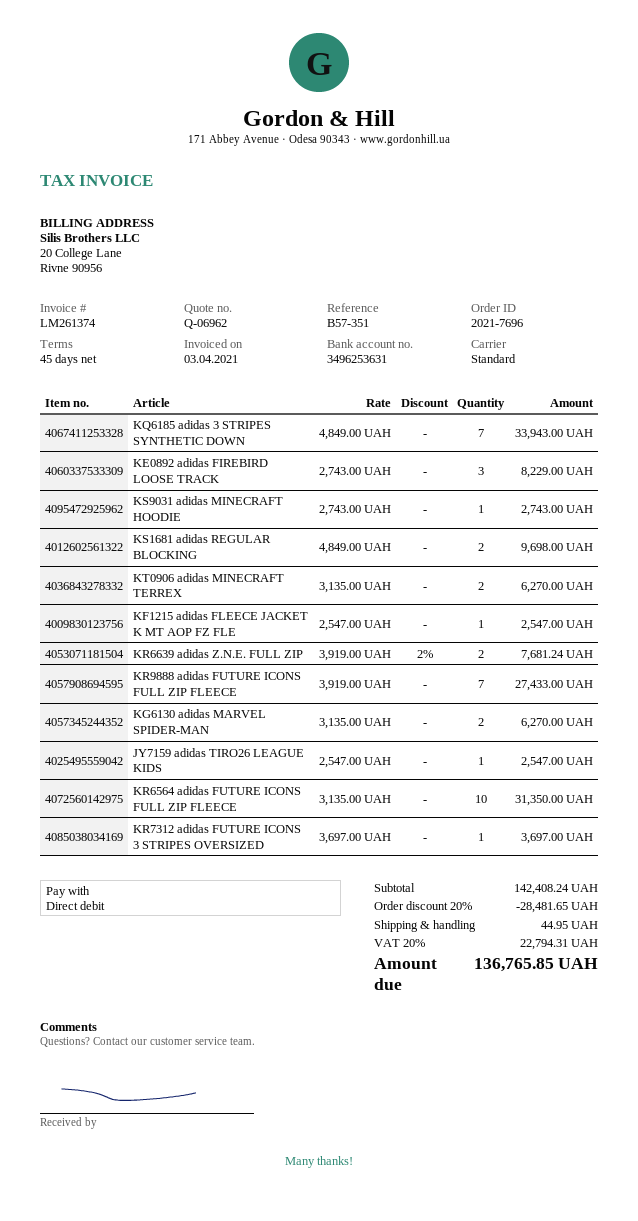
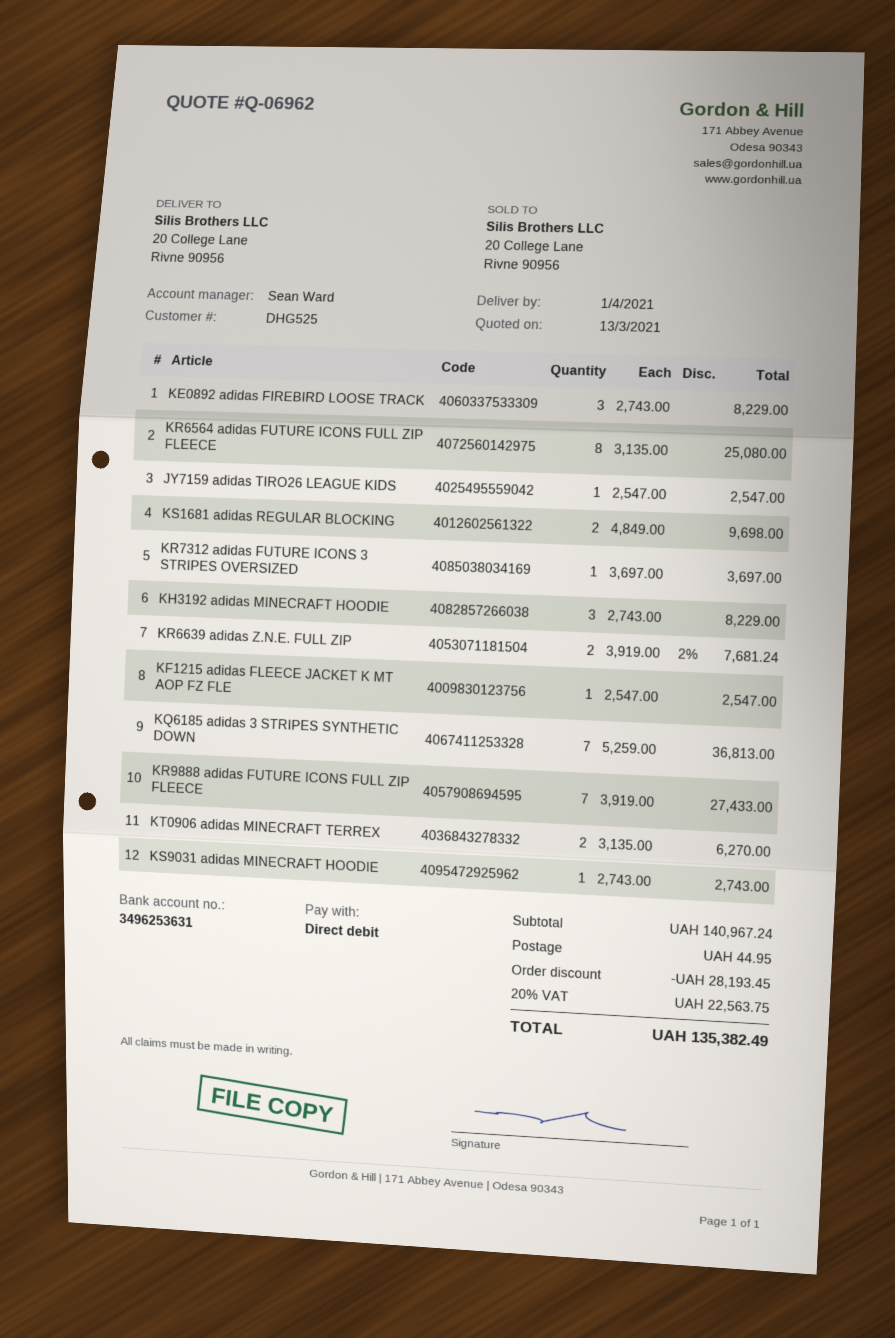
KQ6185 adidas 3 STRIPES SYNTHETIC DOWN: 7 x 4849.00 = 33943.00 -> 7 x 5259.00 = 36813.00
KG6130 adidas MARVEL SPIDER-MAN: 2 x 3135.00 = 6270.00 -> none
KR6564 adidas FUTURE ICONS FULL ZIP FLEECE: 10 x 3135.00 = 31350.00 -> 8 x 3135.00 = 25080.00
KH3192 adidas MINECRAFT HOODIE: none -> 3 x 2743.00 = 8229.00
subtotal: 142408.24 -> 140967.24
discount: 28481.65 -> 28193.45
tax: 20% = 22794.31 -> 20% = 22563.75
total: 136765.85 -> 135382.49

